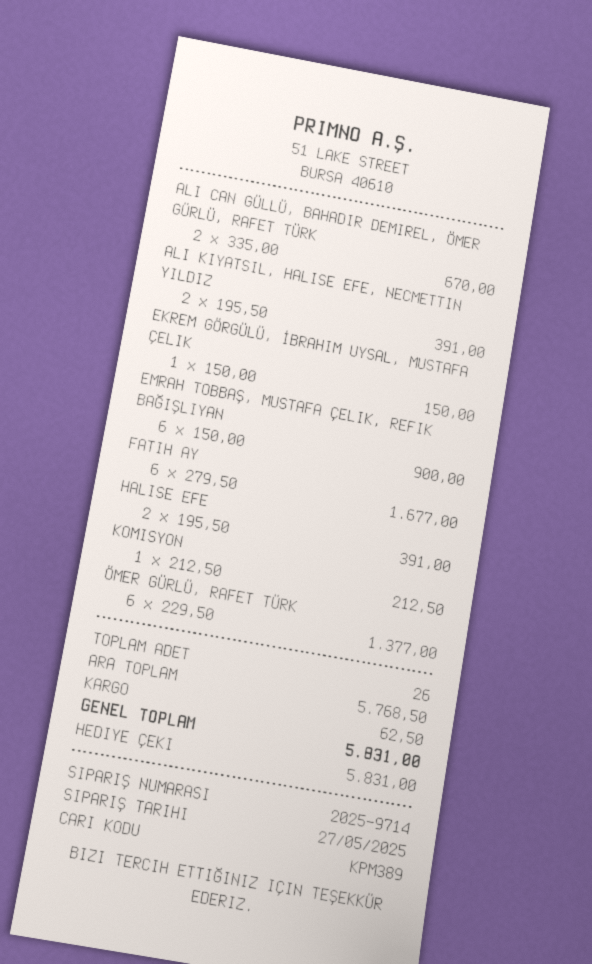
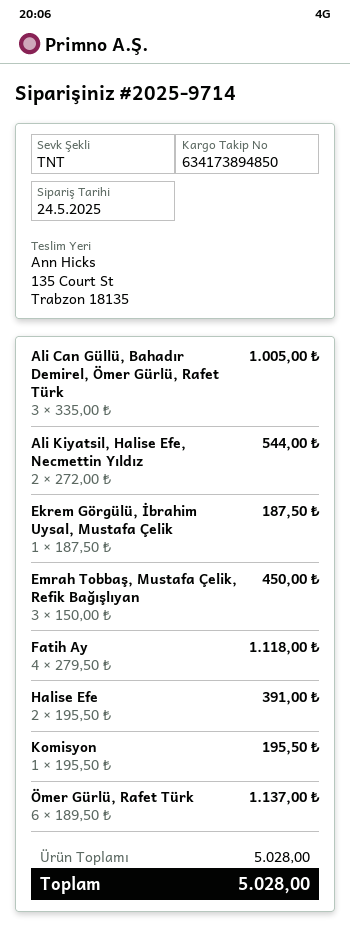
order date: 2025-05-27 -> 2025-05-24
ALI CAN GÜLLÜ, BAHADIR DEMIREL, ÖMER GÜRLÜ, RAFET TÜRK: 2 x 335.00 = 670.00 -> 3 x 335.00 = 1005.00
ALI KIYATSIL, HALISE EFE, NECMETTIN YILDIZ: 2 x 195.50 = 391.00 -> 2 x 272.00 = 544.00
EKREM GÖRGÜLÜ, İBRAHIM UYSAL, MUSTAFA ÇELIK: 1 x 150.00 = 150.00 -> 1 x 187.50 = 187.50
EMRAH TOBBAŞ, MUSTAFA ÇELIK, REFIK BAĞIŞLIYAN: 6 x 150.00 = 900.00 -> 3 x 150.00 = 450.00
FATIH AY: 6 x 279.50 = 1677.00 -> 4 x 279.50 = 1118.00
KOMISYON: 1 x 212.50 = 212.50 -> 1 x 195.50 = 195.50
ÖMER GÜRLÜ, RAFET TÜRK: 6 x 229.50 = 1377.00 -> 6 x 189.50 = 1137.00
subtotal: 5768.50 -> 5028.00
shipping: 62.50 -> none
total: 5831.00 -> 5028.00

